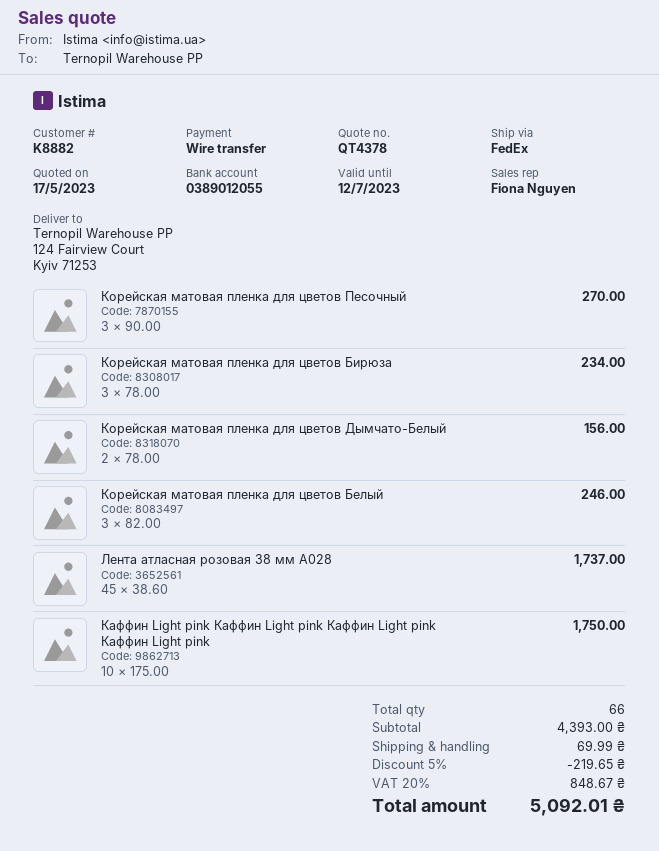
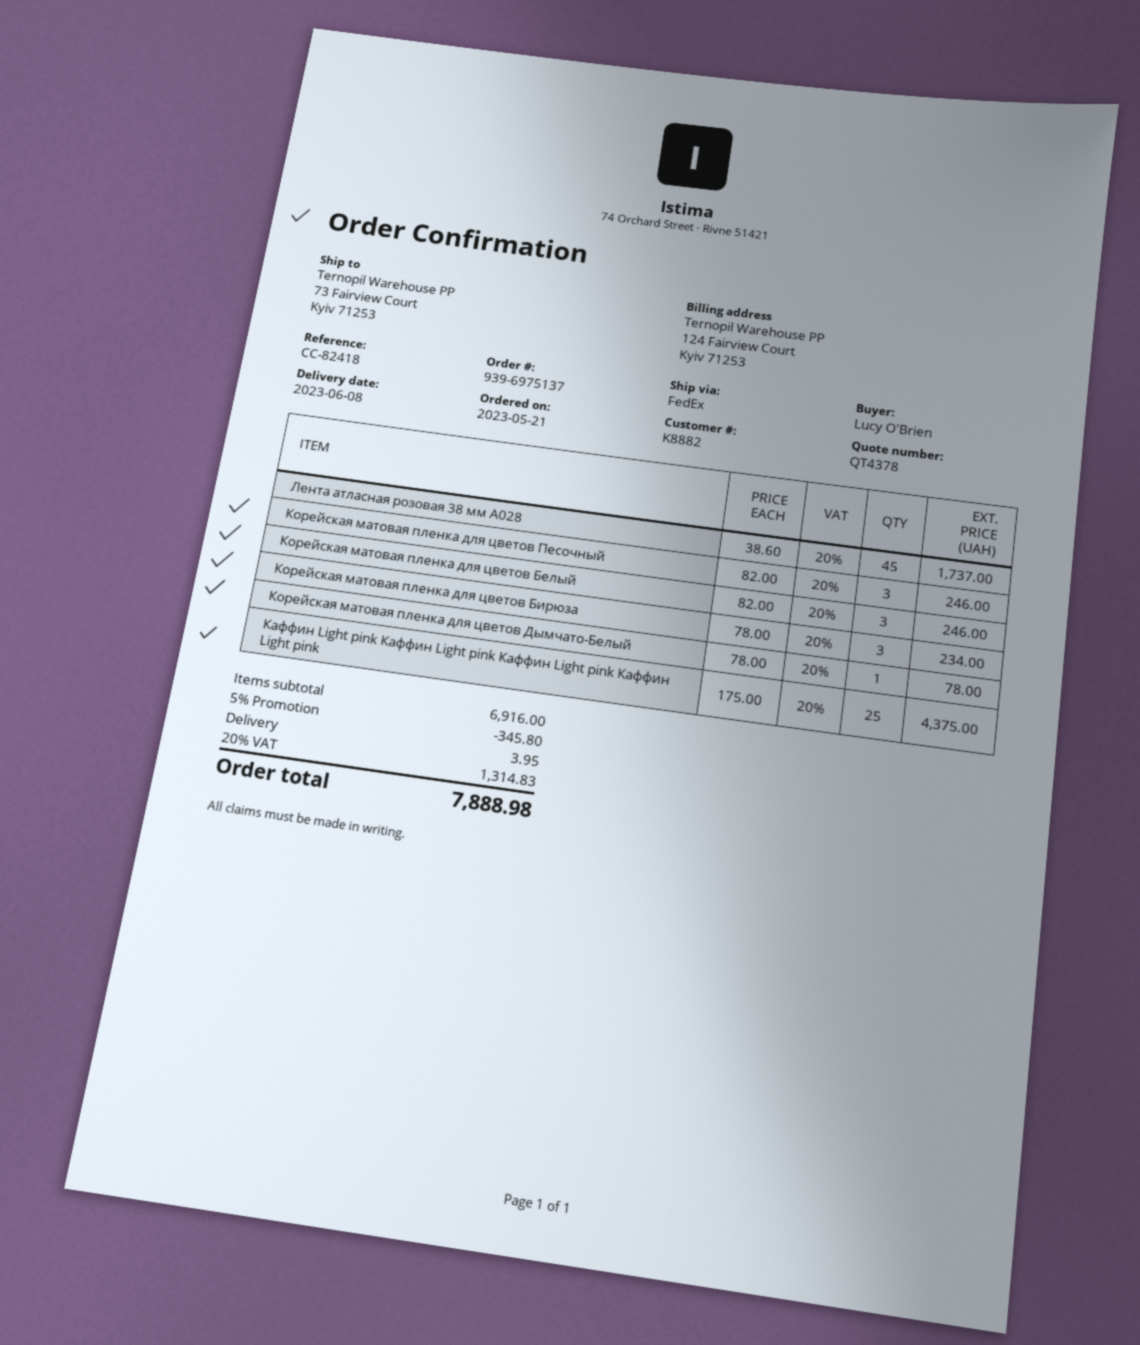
ship to: 124 Fairview Court, Kyiv 71253 -> 73 Fairview Court, Kyiv 71253
Корейская матовая пленка для цветов Песочный: 3 x 90.00 = 270.00 -> 3 x 82.00 = 246.00
Корейская матовая пленка для цветов Дымчато-Белый: 2 x 78.00 = 156.00 -> 1 x 78.00 = 78.00
Каффин Light pink Каффин Light pink Каффин Light pink Каффин Light pink: 10 x 175.00 = 1750.00 -> 25 x 175.00 = 4375.00
subtotal: 4393.00 -> 6916.00
discount: 5% = 219.65 -> 5% = 345.80
shipping: 69.99 -> 3.95
tax: 20% = 848.67 -> 20% = 1314.83
total: 5092.01 -> 7888.98

